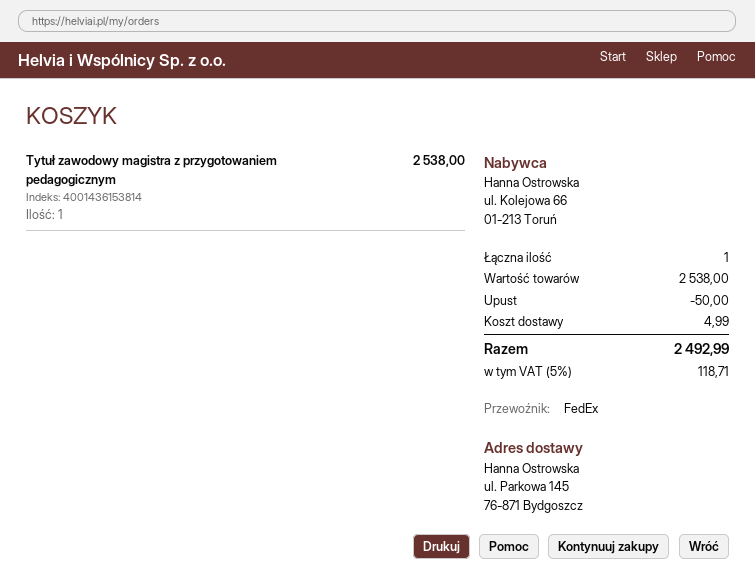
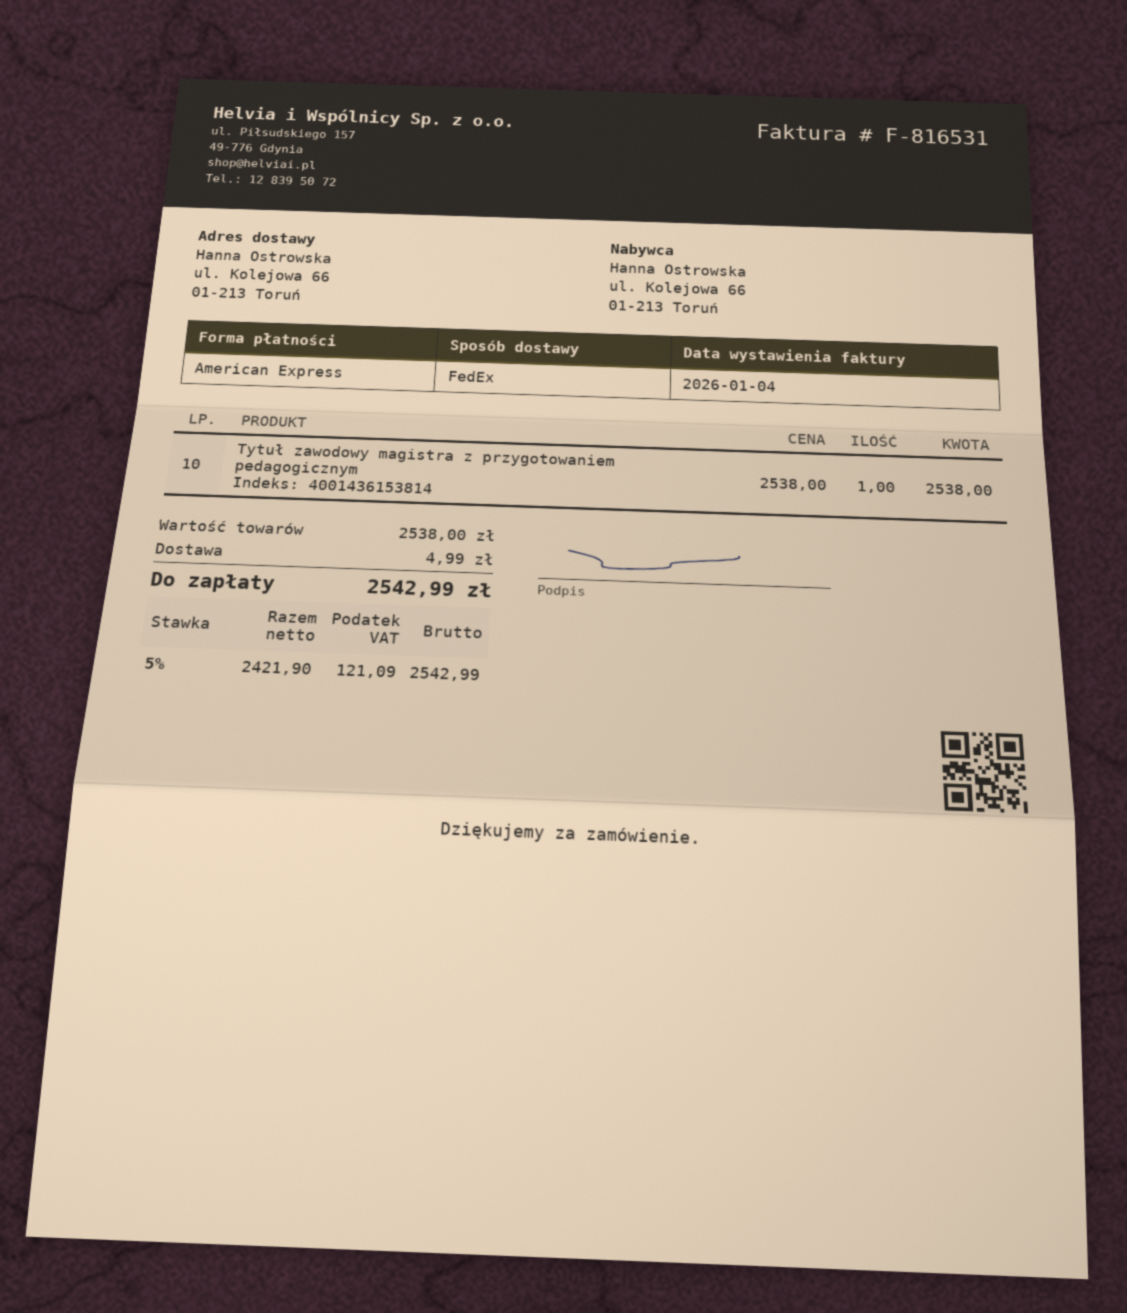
ship to: ul. Parkowa 145, 76-871 Bydgoszcz -> ul. Kolejowa 66, 01-213 Toruń
discount: 50.00 -> none
tax: 5% = 118.71 -> 5% = 121.09
total: 2492.99 -> 2542.99

